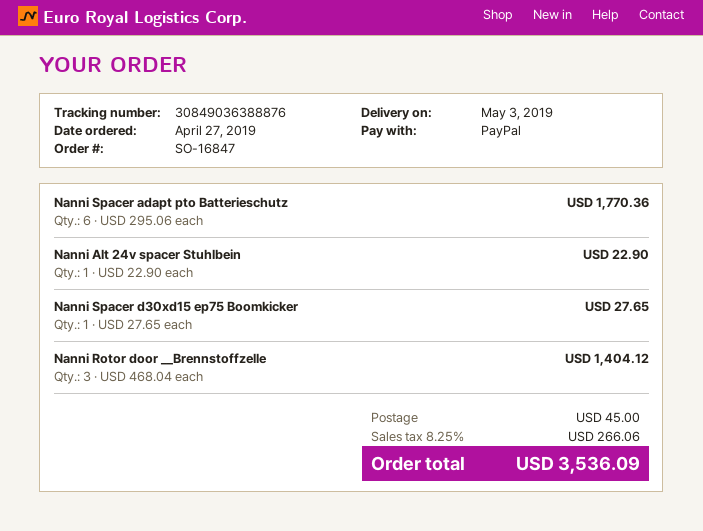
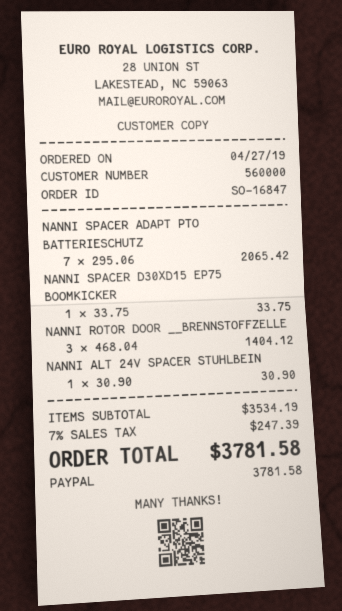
Nanni Spacer adapt pto Batterieschutz: 6 x 295.06 = 1770.36 -> 7 x 295.06 = 2065.42
Nanni Alt 24v spacer Stuhlbein: 1 x 22.90 = 22.90 -> 1 x 30.90 = 30.90
Nanni Spacer d30xd15 ep75 Boomkicker: 1 x 27.65 = 27.65 -> 1 x 33.75 = 33.75
shipping: 45.00 -> none
tax: 8.25% = 266.06 -> 7% = 247.39
total: 3536.09 -> 3781.58

